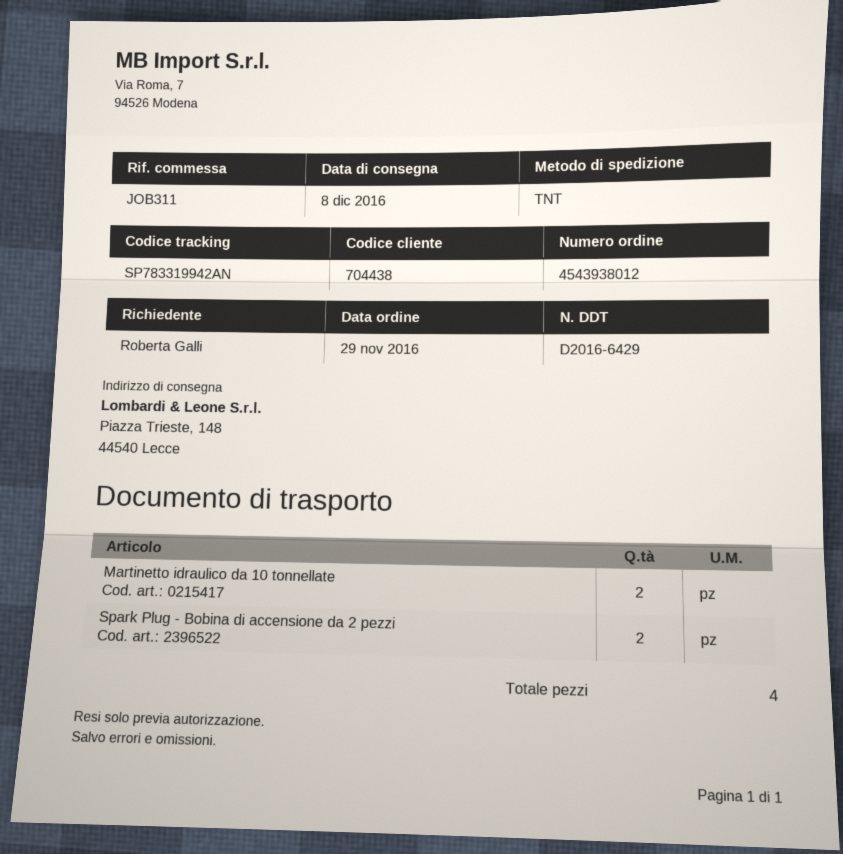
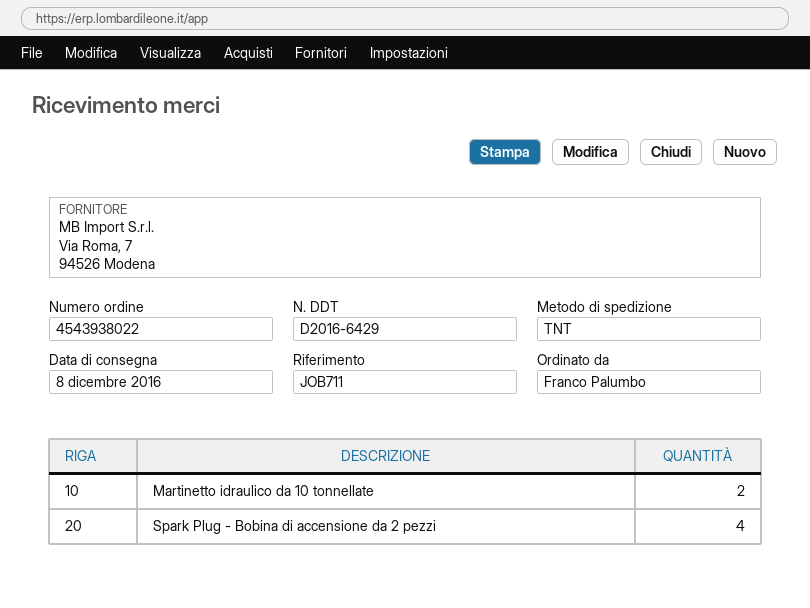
order number: 4543938012 -> 4543938022
reference: JOB311 -> JOB711
ordered by: Roberta Galli -> Franco Palumbo
Spark Plug - Bobina di accensione da 2 pezzi: 2 -> 4

